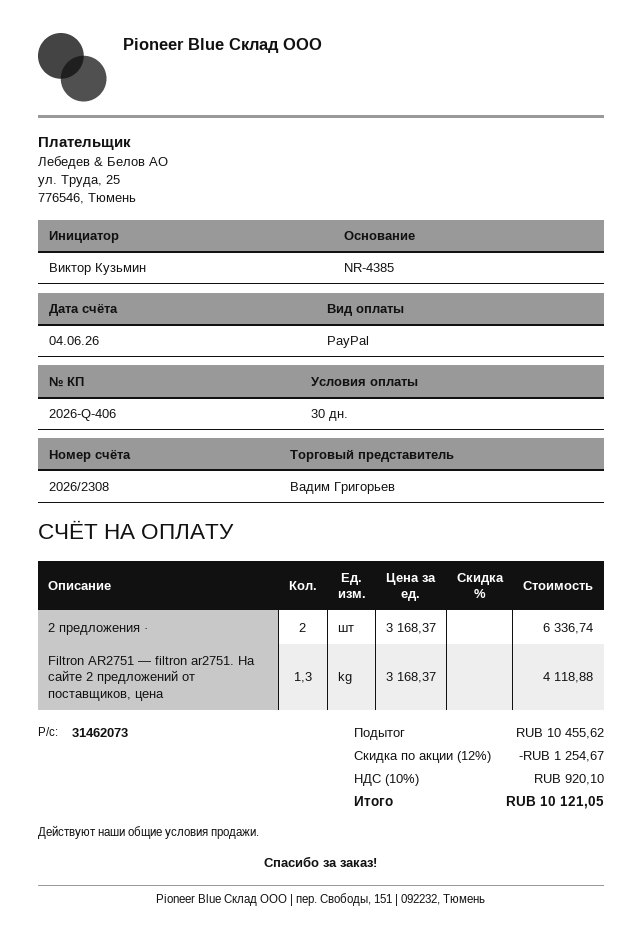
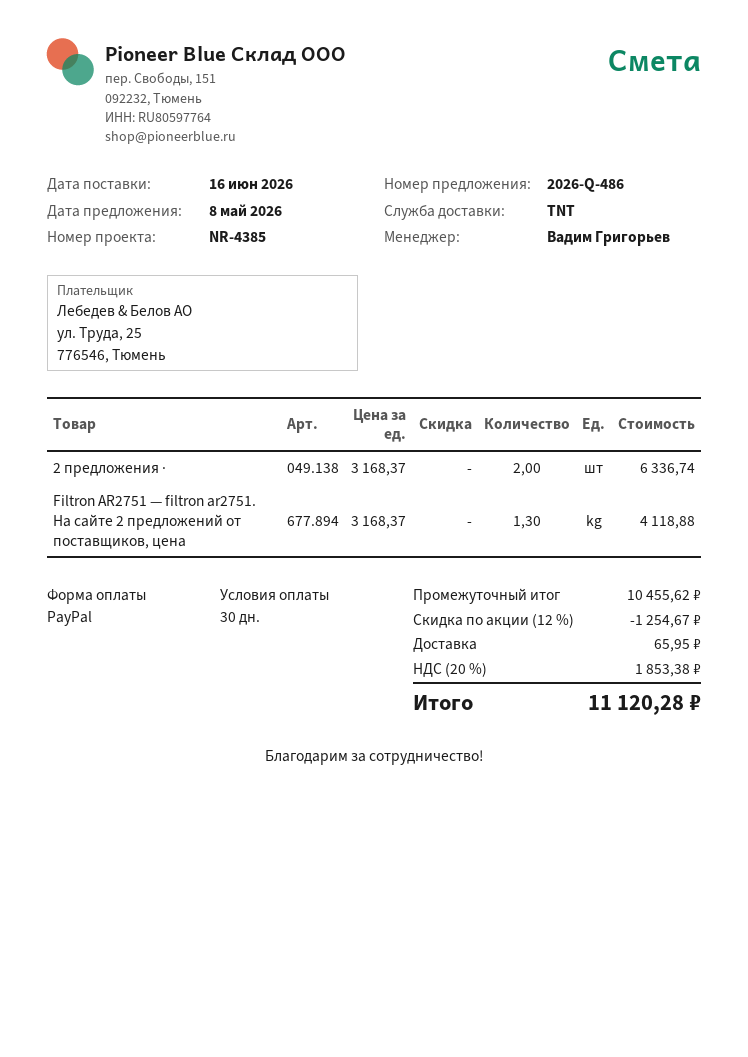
quote number: 2026-Q-406 -> 2026-Q-486
shipping: none -> 65.95
tax: 10% = 920.10 -> 20% = 1853.38
total: 10121.05 -> 11120.28

